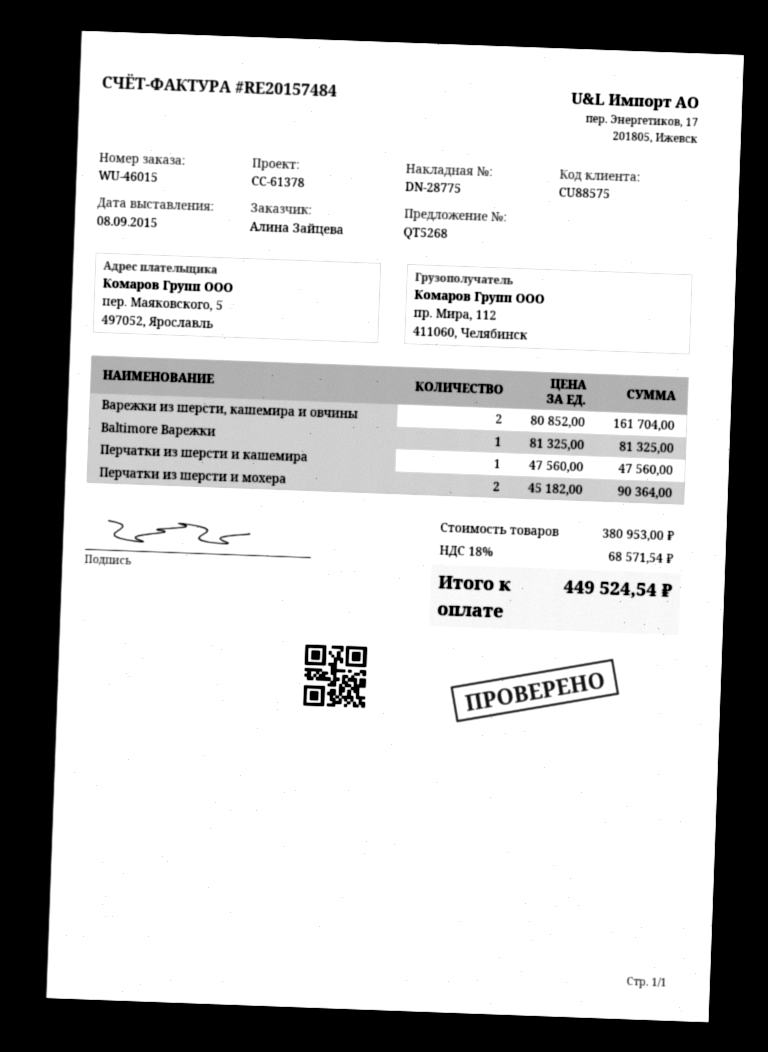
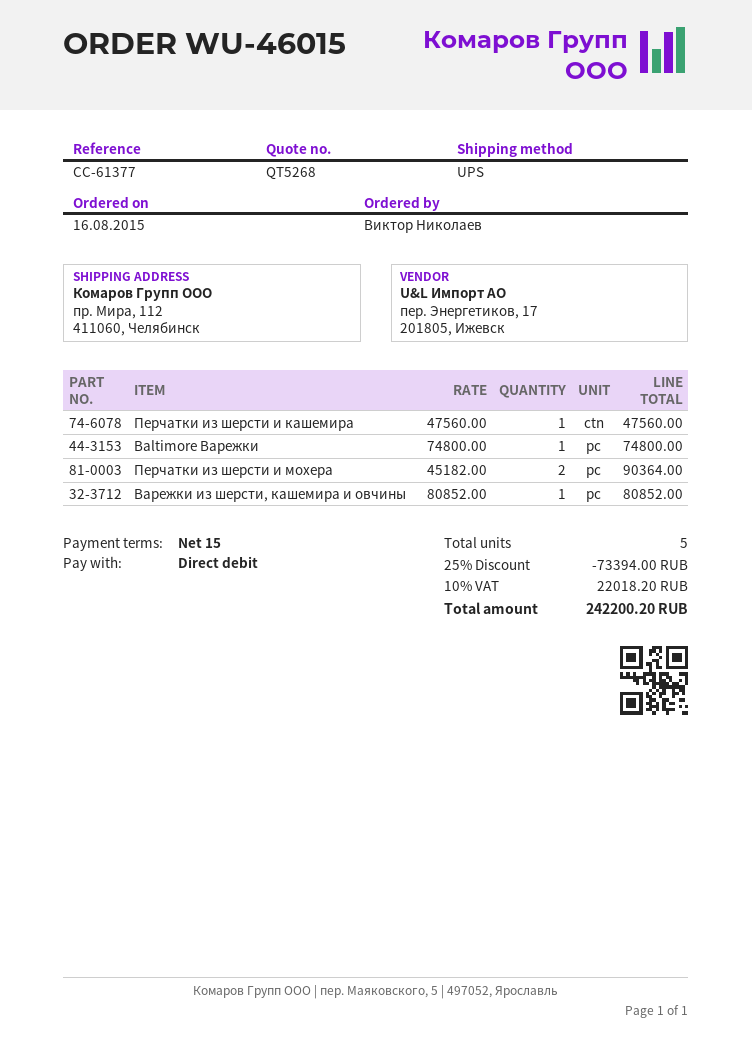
reference: CC-61378 -> CC-61377
ordered by: Алина Зайцева -> Виктор Николаев
Варежки из шерсти, кашемира и овчины: 2 x 80852.00 = 161704.00 -> 1 x 80852.00 = 80852.00
Baltimore Варежки: 1 x 81325.00 = 81325.00 -> 1 x 74800.00 = 74800.00
discount: none -> 25% = 73394.00
tax: 18% = 68571.54 -> 10% = 22018.20
total: 449524.54 -> 242200.20

